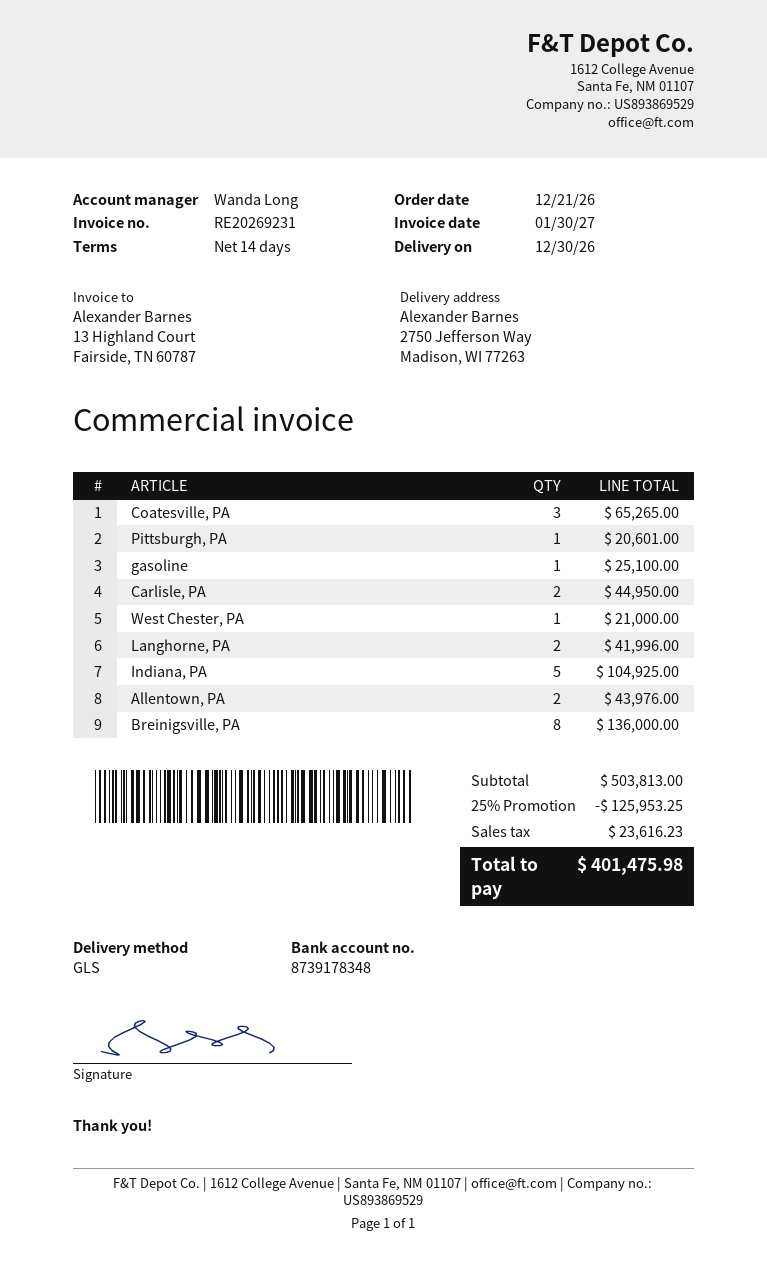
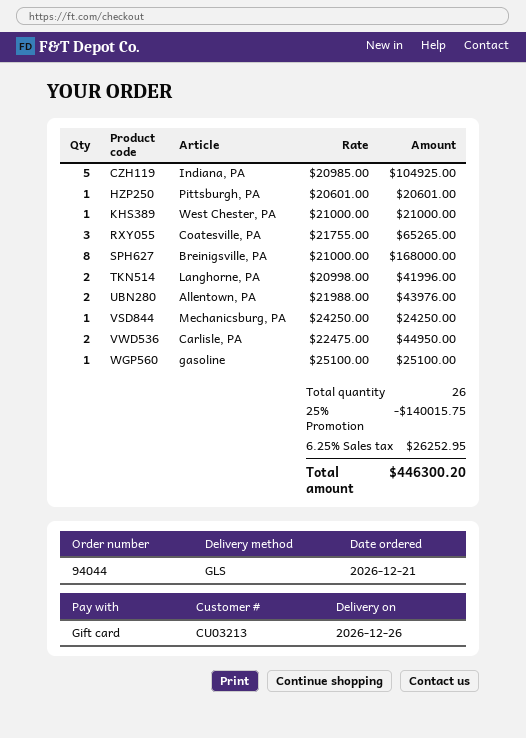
delivery date: 2026-12-30 -> 2026-12-26
Breinigsville, PA: 8 for 136000.00 -> 8 for 168000.00
Mechanicsburg, PA: none -> 1 for 24250.00
discount: 25% = 125953.25 -> 25% = 140015.75
tax: 23616.23 -> 26252.95
total: 401475.98 -> 446300.20

